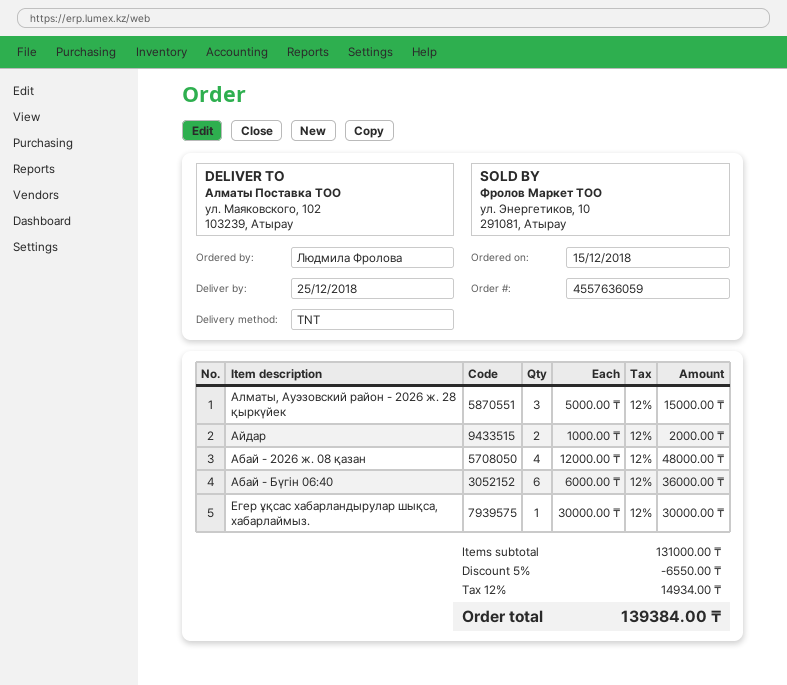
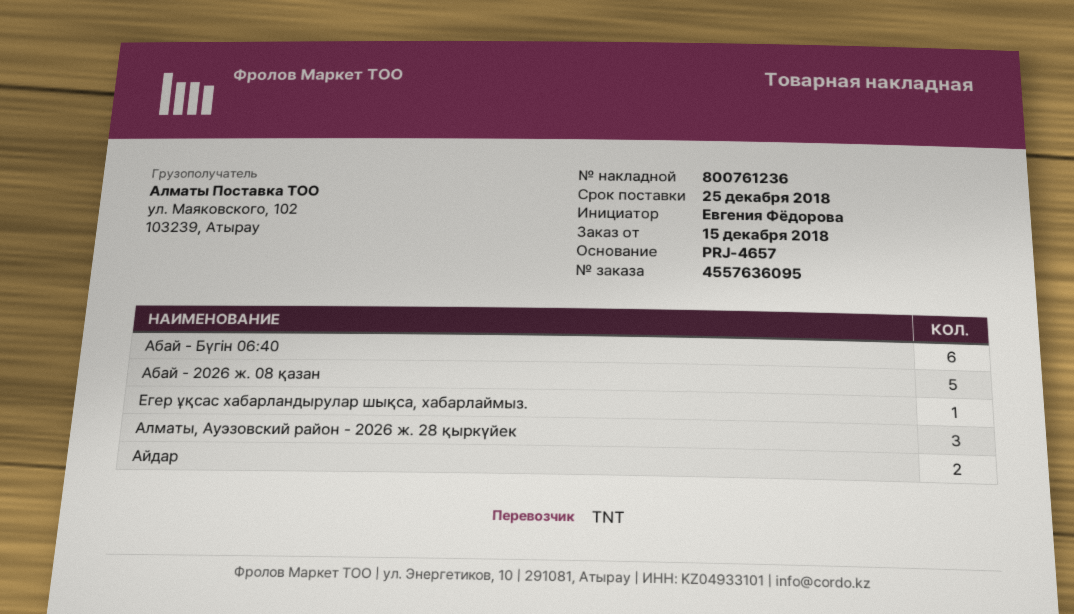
order number: 4557636059 -> 4557636095
ordered by: Людмила Фролова -> Евгения Фёдорова
Абай - 2026 ж. 08 қазан: 4 -> 5

